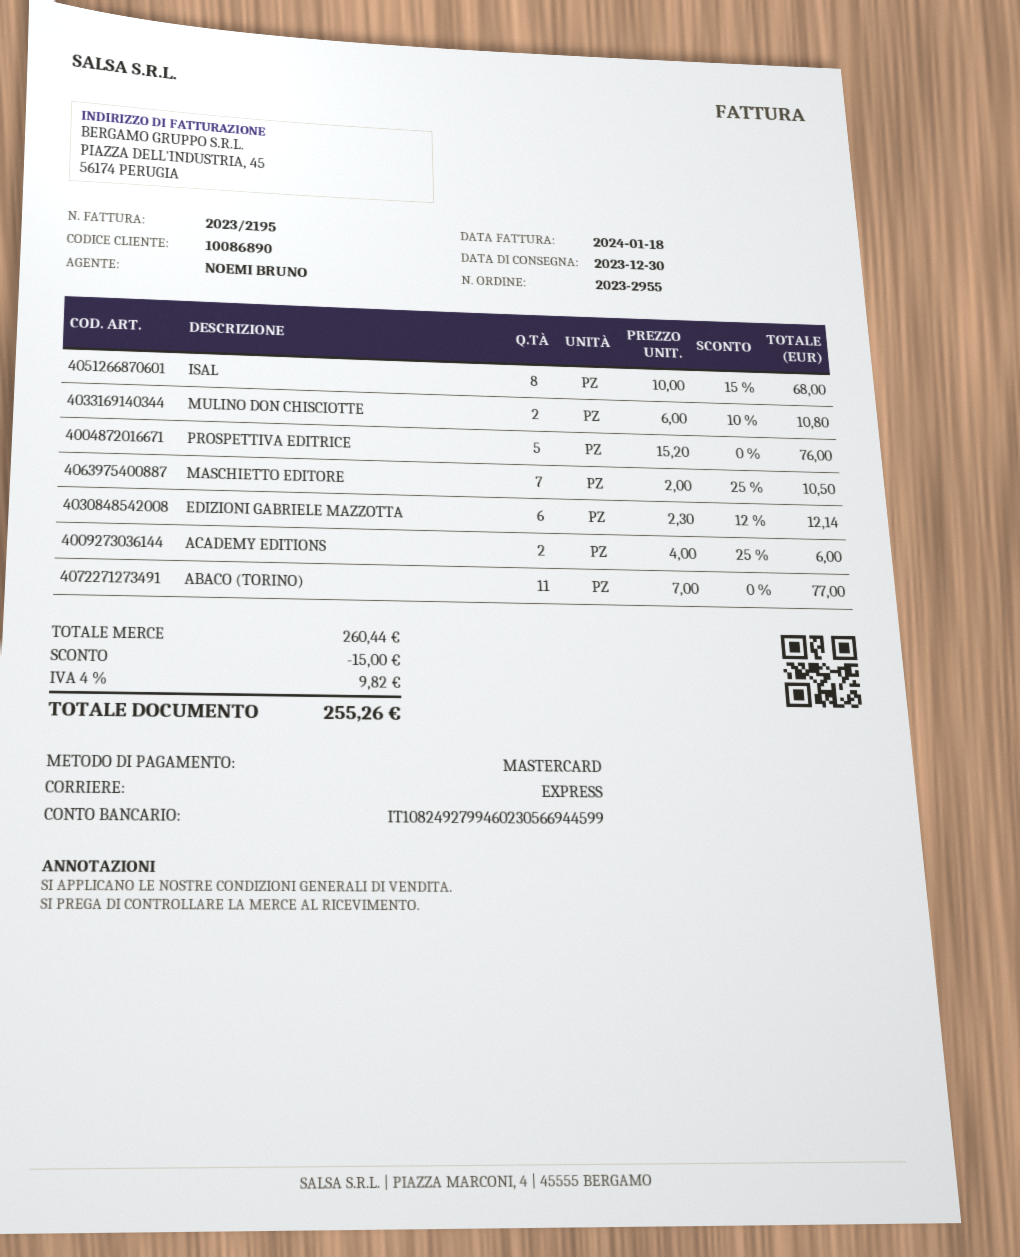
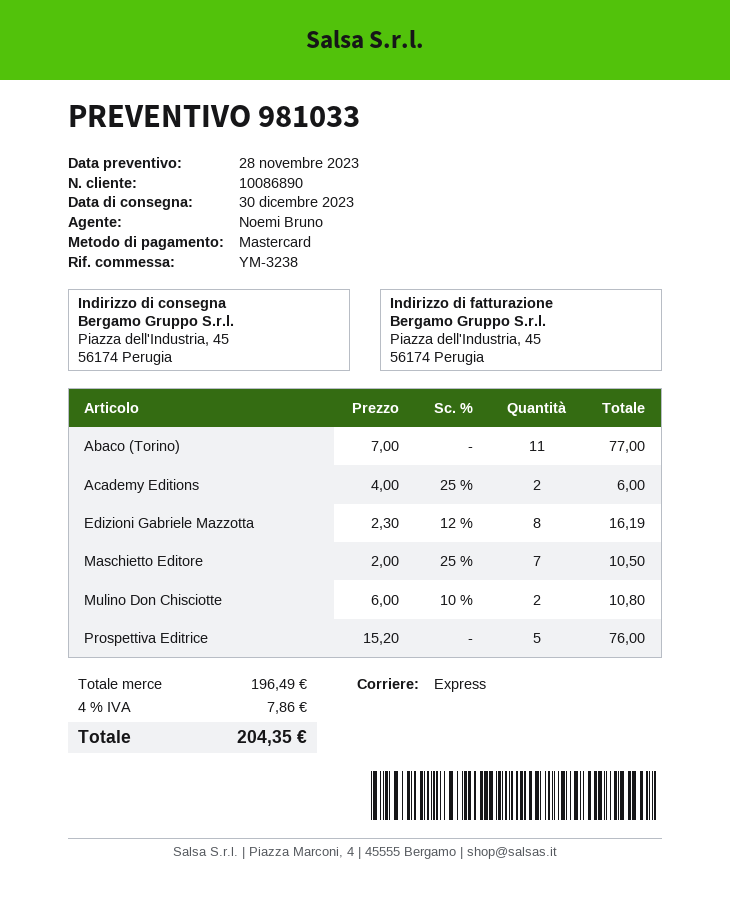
ISAL: 8 x 10.00 - 15% = 68.00 -> none
EDIZIONI GABRIELE MAZZOTTA: 6 x 2.30 - 12% = 12.14 -> 8 x 2.30 - 12% = 16.19
subtotal: 260.44 -> 196.49
discount: 15.00 -> none
tax: 4% = 9.82 -> 4% = 7.86
total: 255.26 -> 204.35

